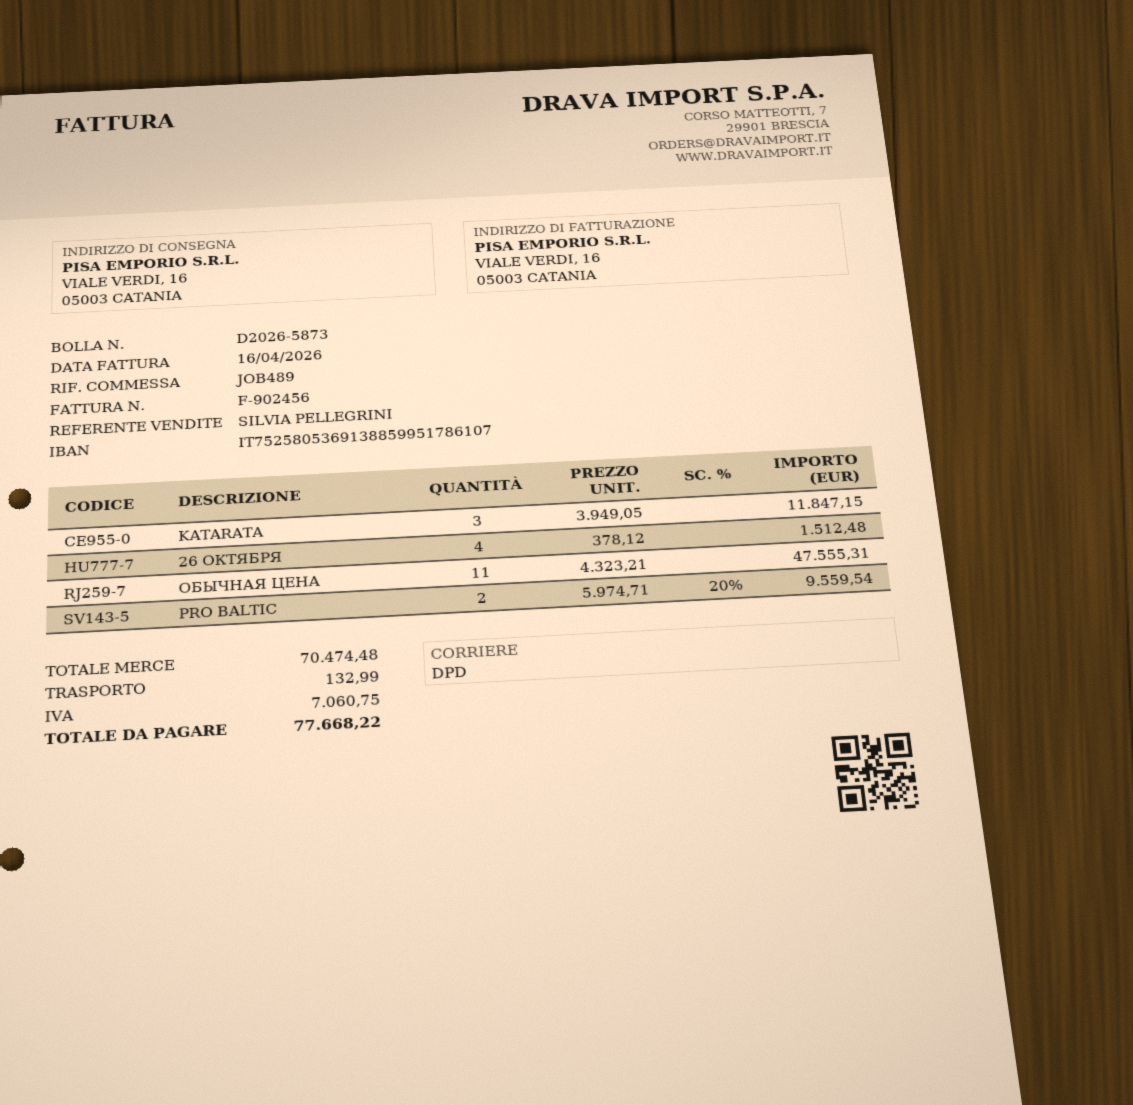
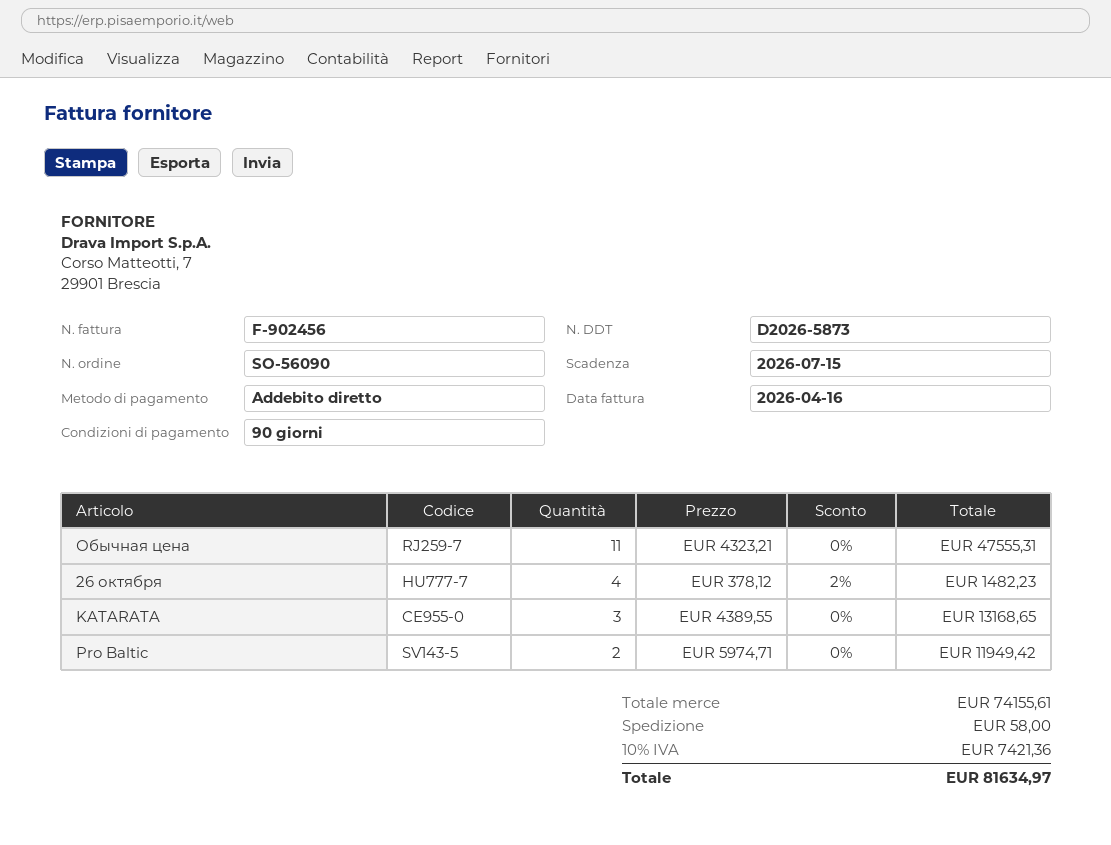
KATARATA: 3 x 3949.05 = 11847.15 -> 3 x 4389.55 = 13168.65
26 ОКТЯБРЯ: 4 x 378.12 = 1512.48 -> 4 x 378.12 - 2% = 1482.23
PRO BALTIC: 2 x 5974.71 - 20% = 9559.54 -> 2 x 5974.71 = 11949.42
subtotal: 70474.48 -> 74155.61
shipping: 132.99 -> 58.00
tax: 7060.75 -> 7421.36
total: 77668.22 -> 81634.97

